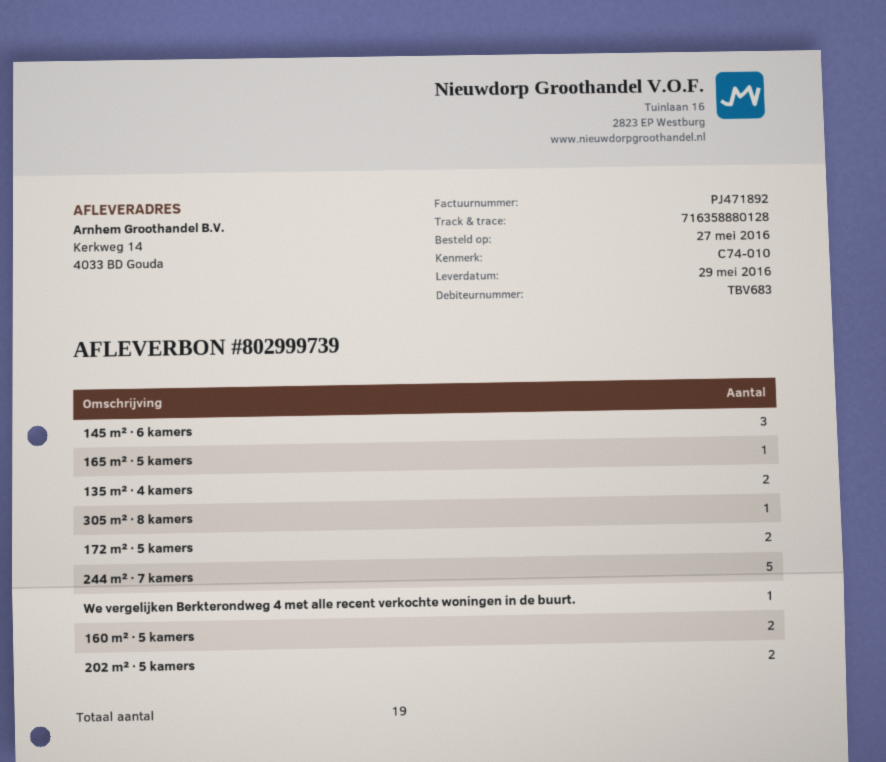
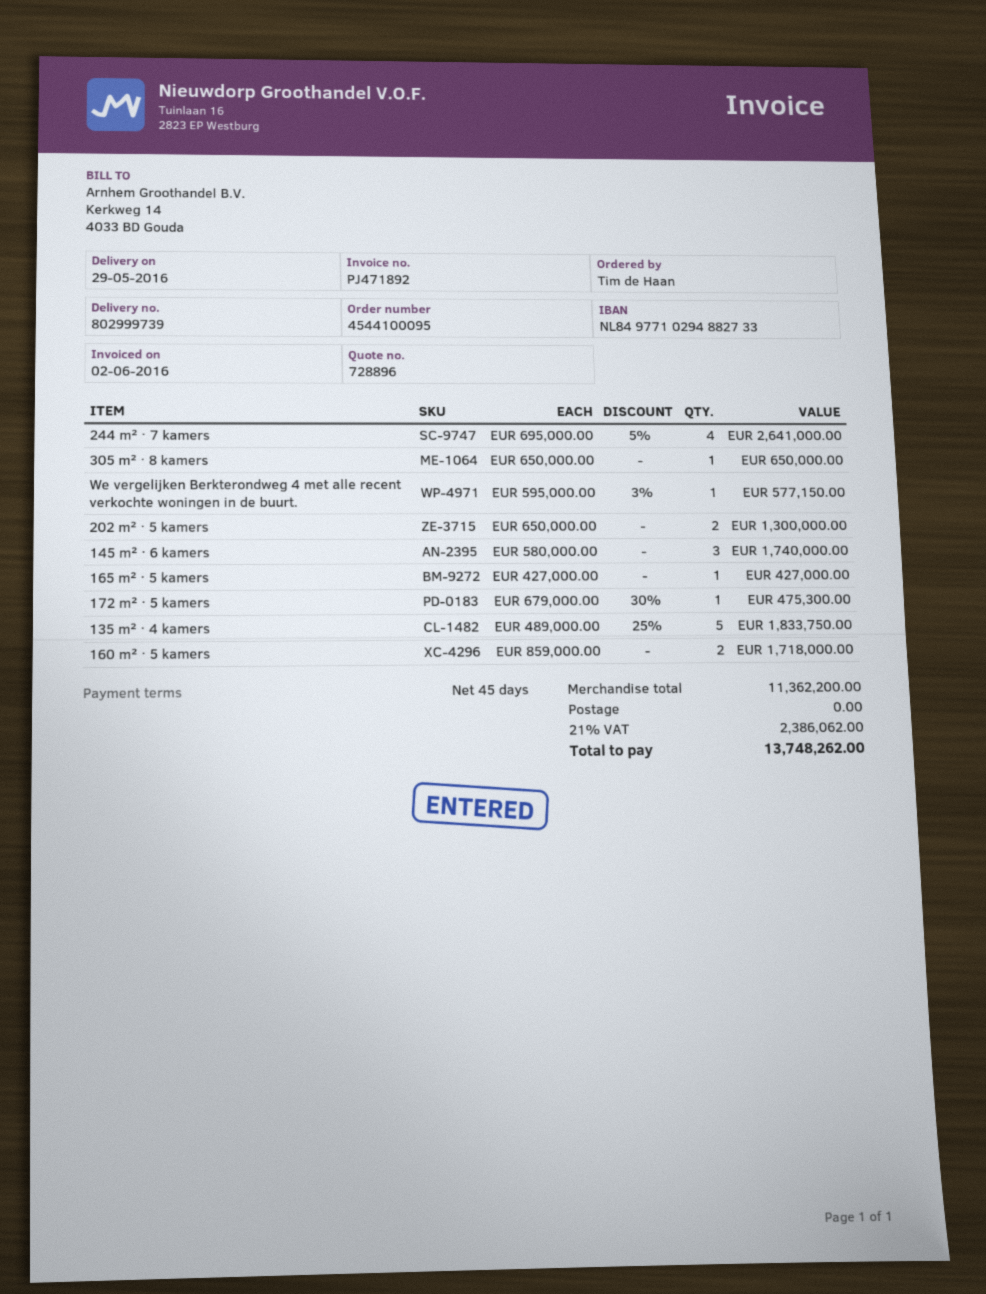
135 m² · 4 kamers: 2 -> 5
172 m² · 5 kamers: 2 -> 1
244 m² · 7 kamers: 5 -> 4

